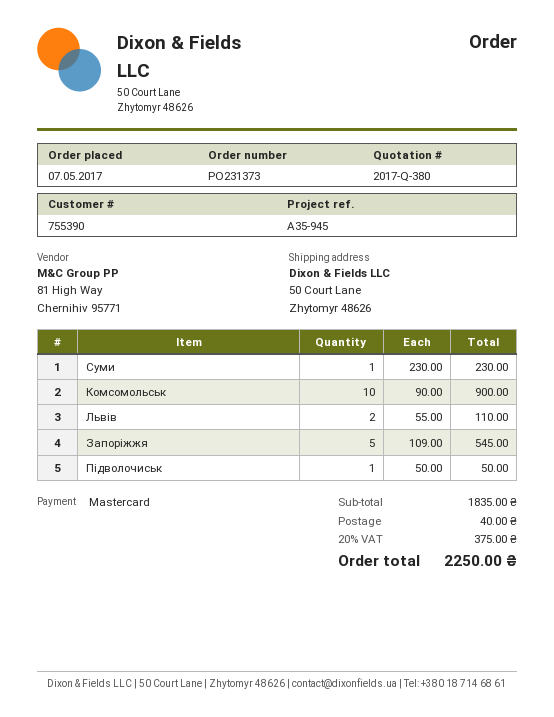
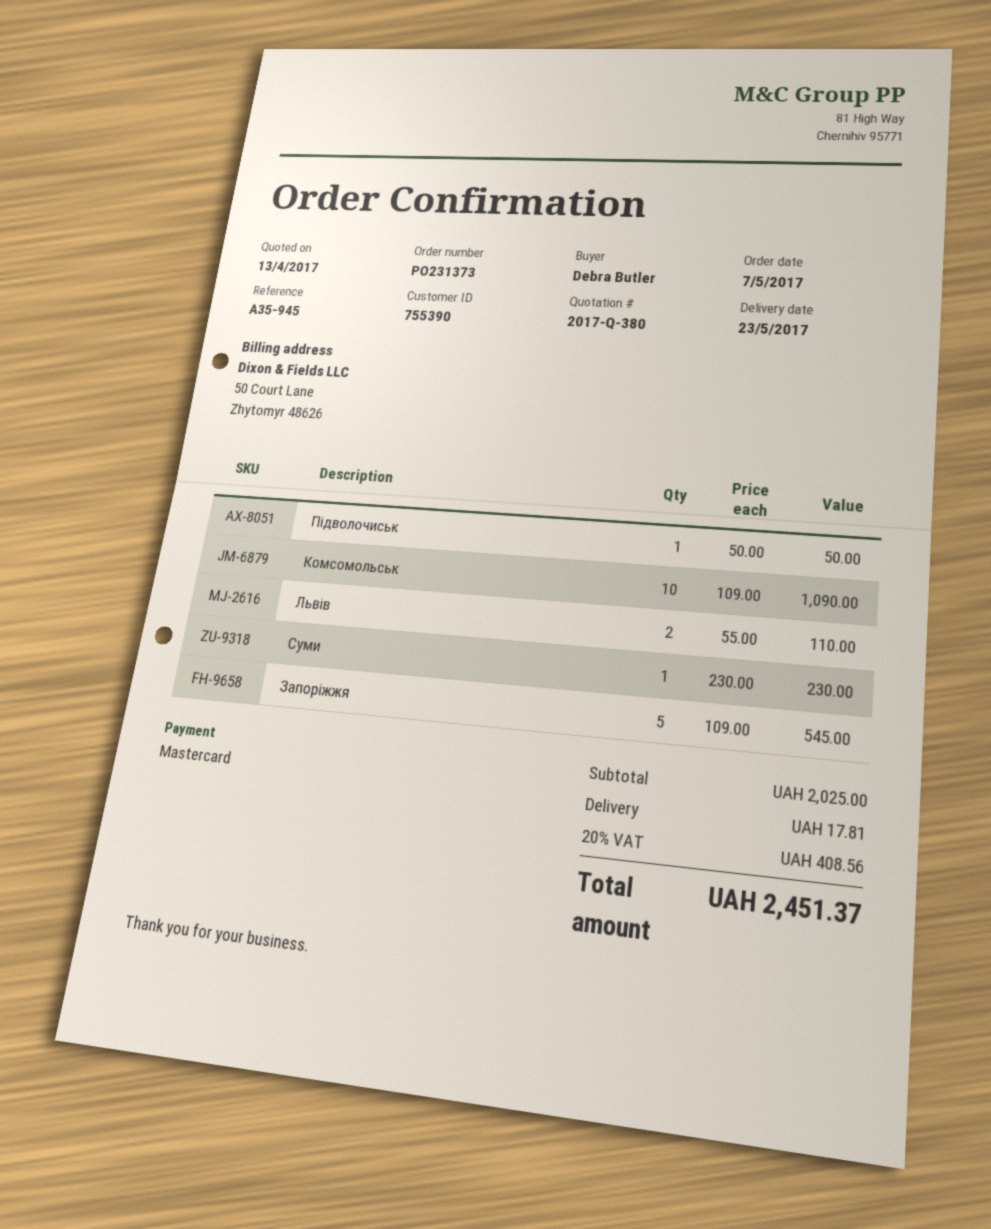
Комсомольськ: 10 x 90.00 = 900.00 -> 10 x 109.00 = 1090.00
subtotal: 1835.00 -> 2025.00
shipping: 40.00 -> 17.81
tax: 20% = 375.00 -> 20% = 408.56
total: 2250.00 -> 2451.37

